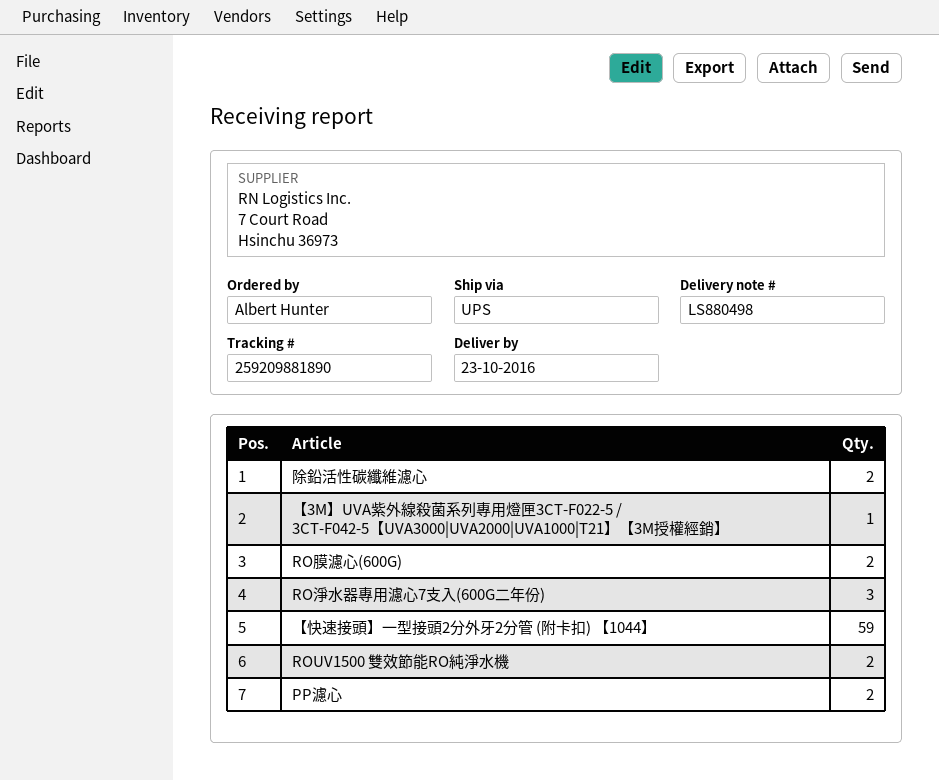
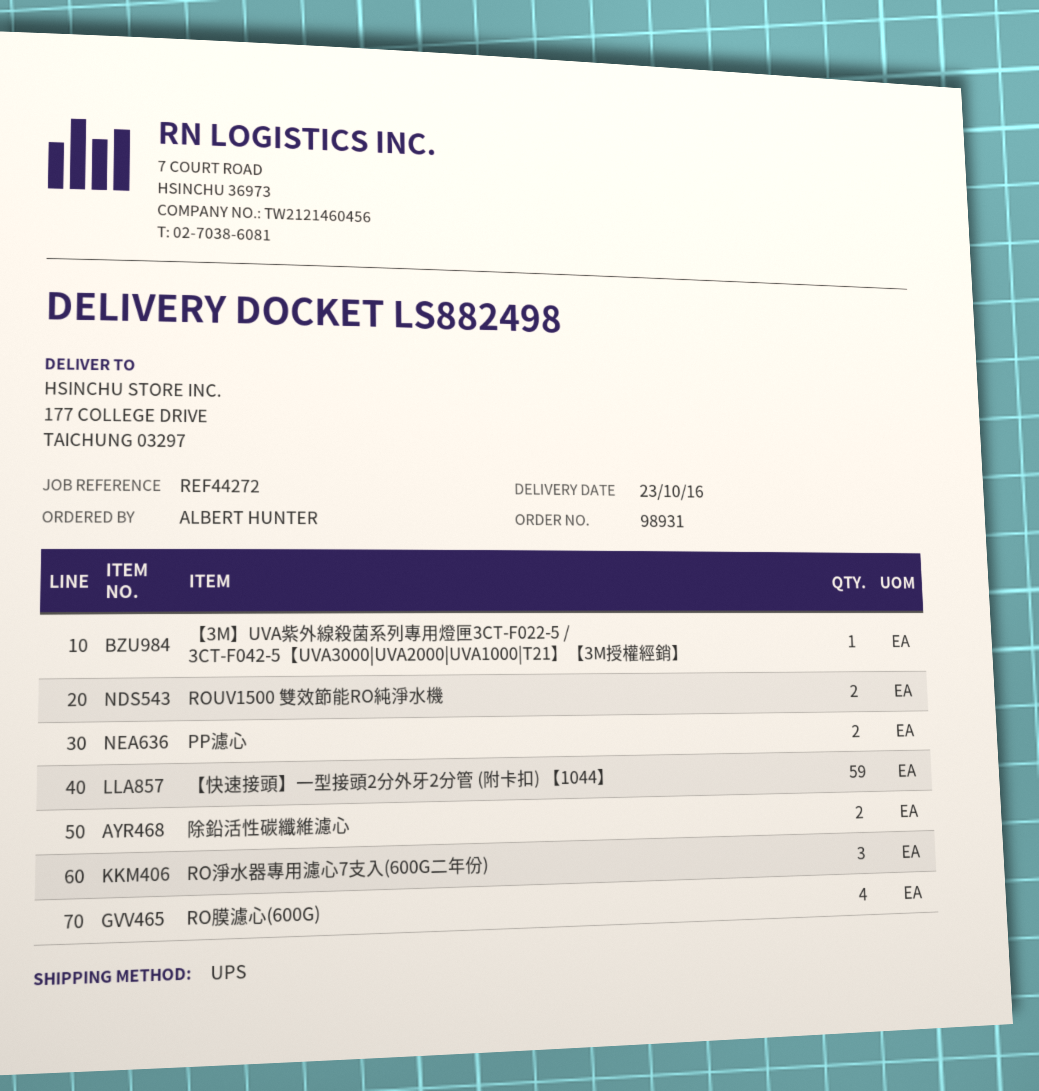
delivery note number: LS880498 -> LS882498
RO膜濾心(600G): 2 -> 4

